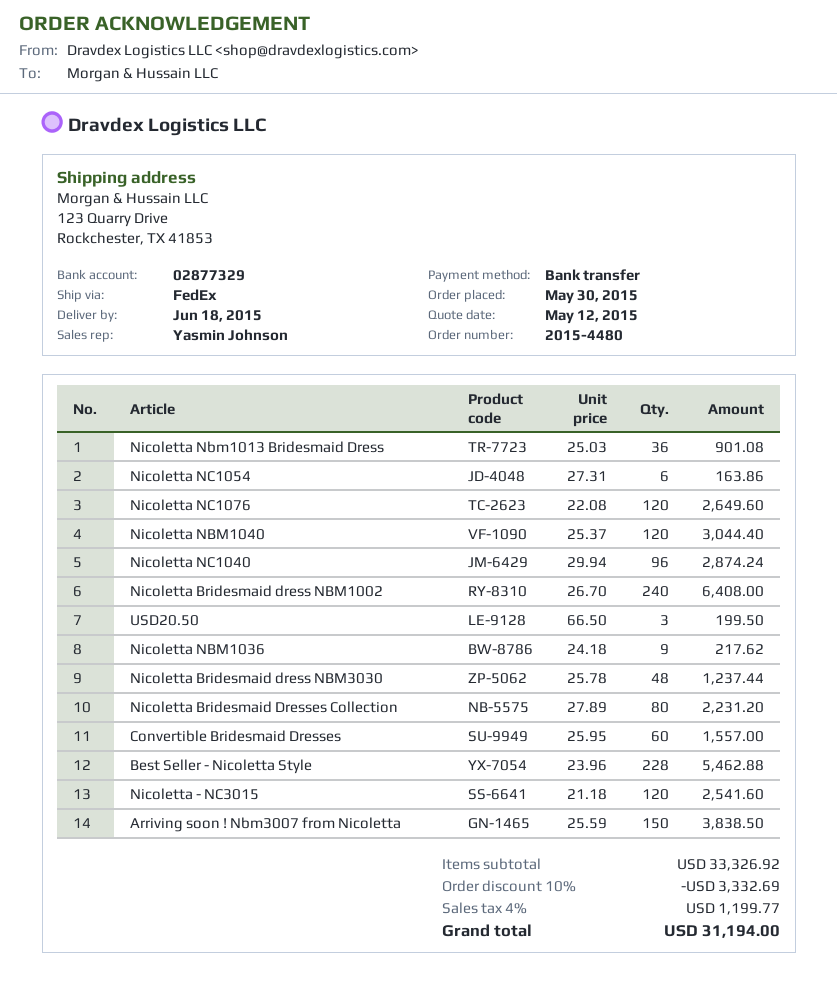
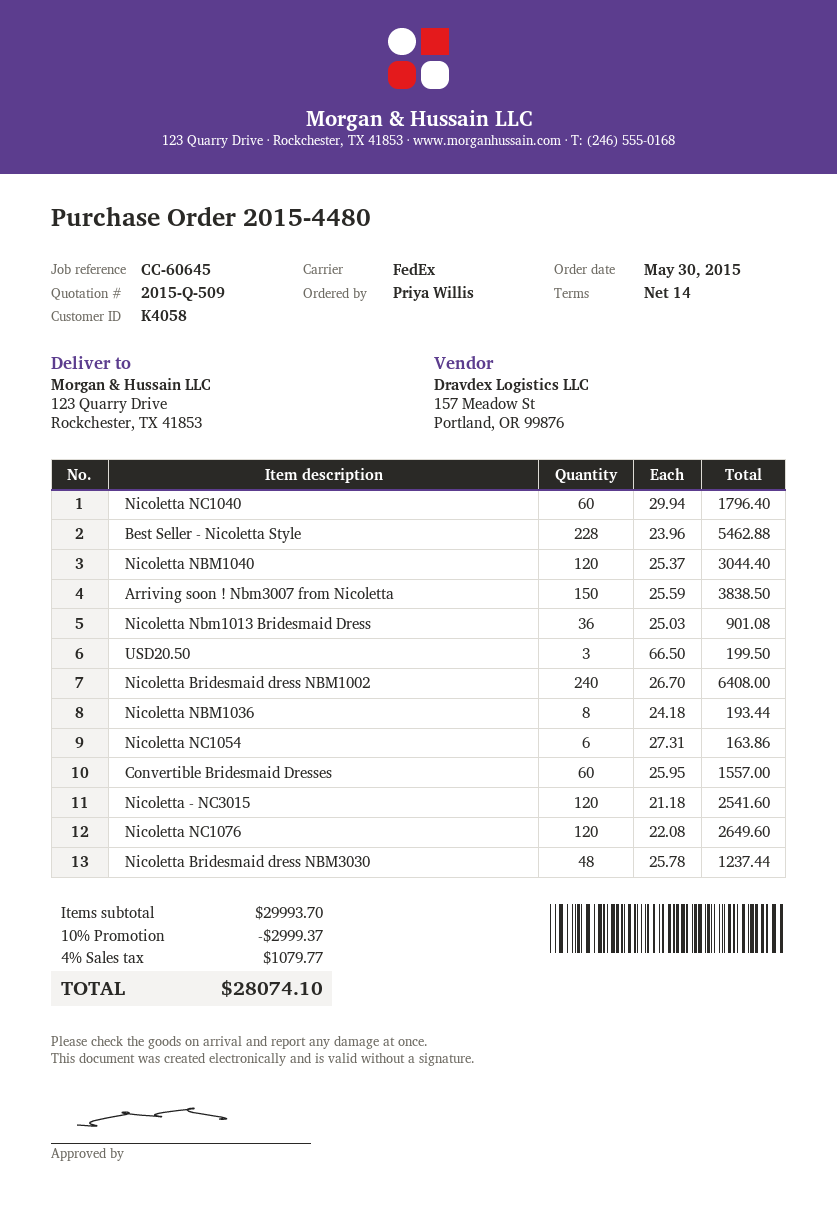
Nicoletta NC1040: 96 x 29.94 = 2874.24 -> 60 x 29.94 = 1796.40
Nicoletta NBM1036: 9 x 24.18 = 217.62 -> 8 x 24.18 = 193.44
Nicoletta Bridesmaid Dresses Collection: 80 x 27.89 = 2231.20 -> none
subtotal: 33326.92 -> 29993.70
discount: 10% = 3332.69 -> 10% = 2999.37
tax: 4% = 1199.77 -> 4% = 1079.77
total: 31194.00 -> 28074.10

